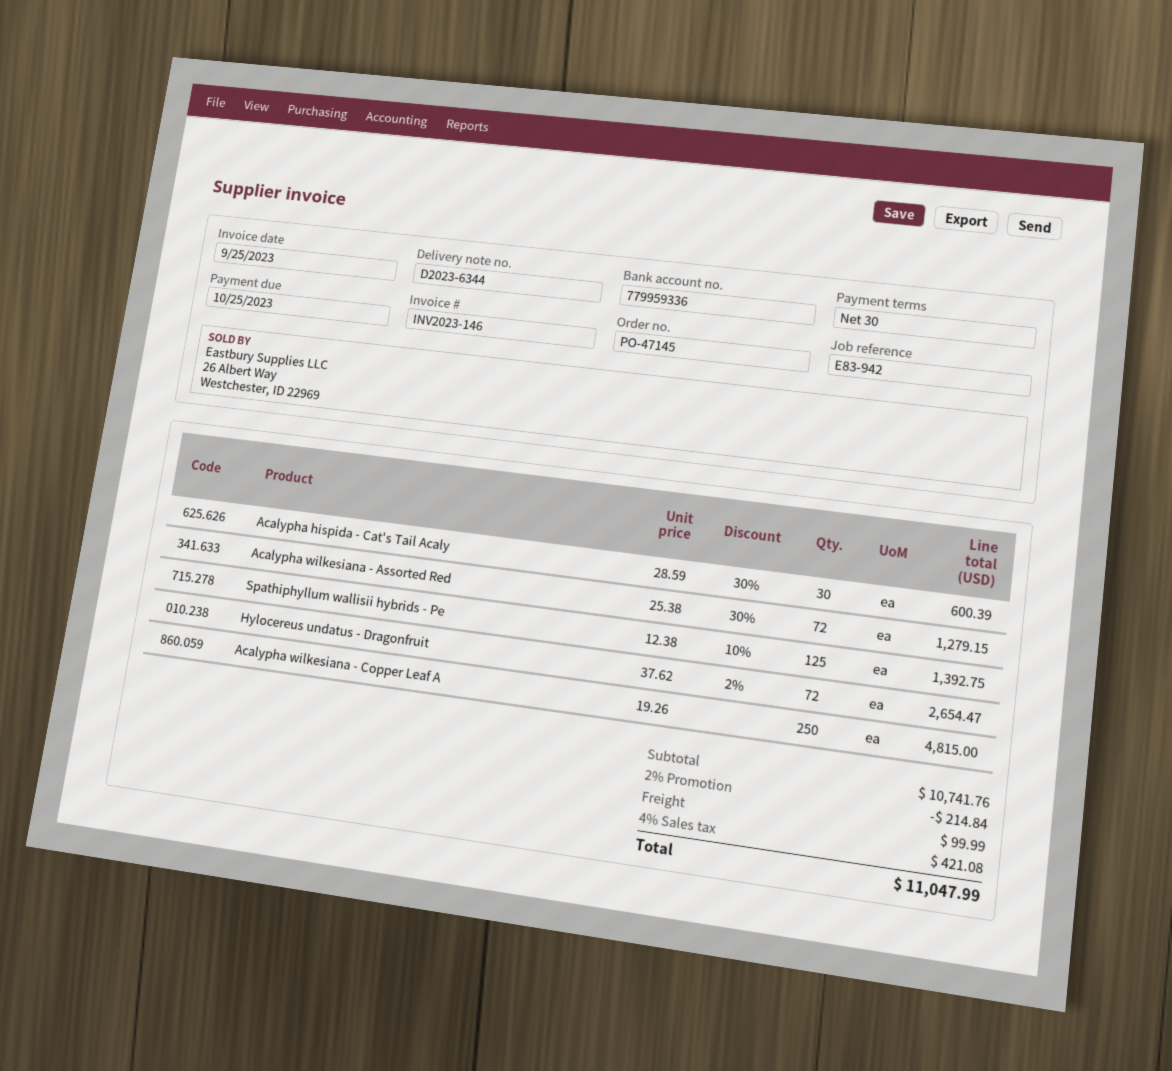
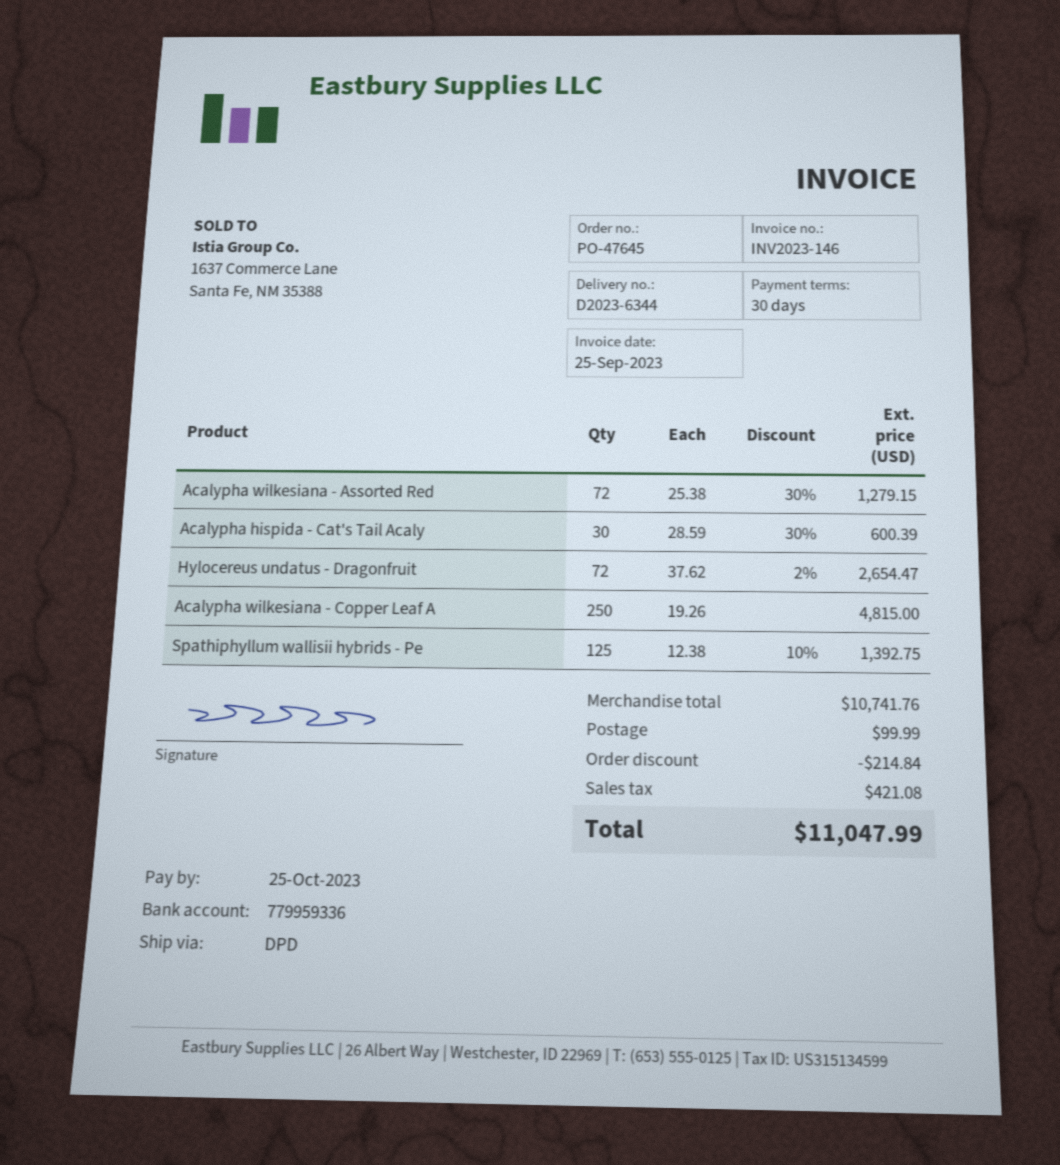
order number: PO-47145 -> PO-47645

